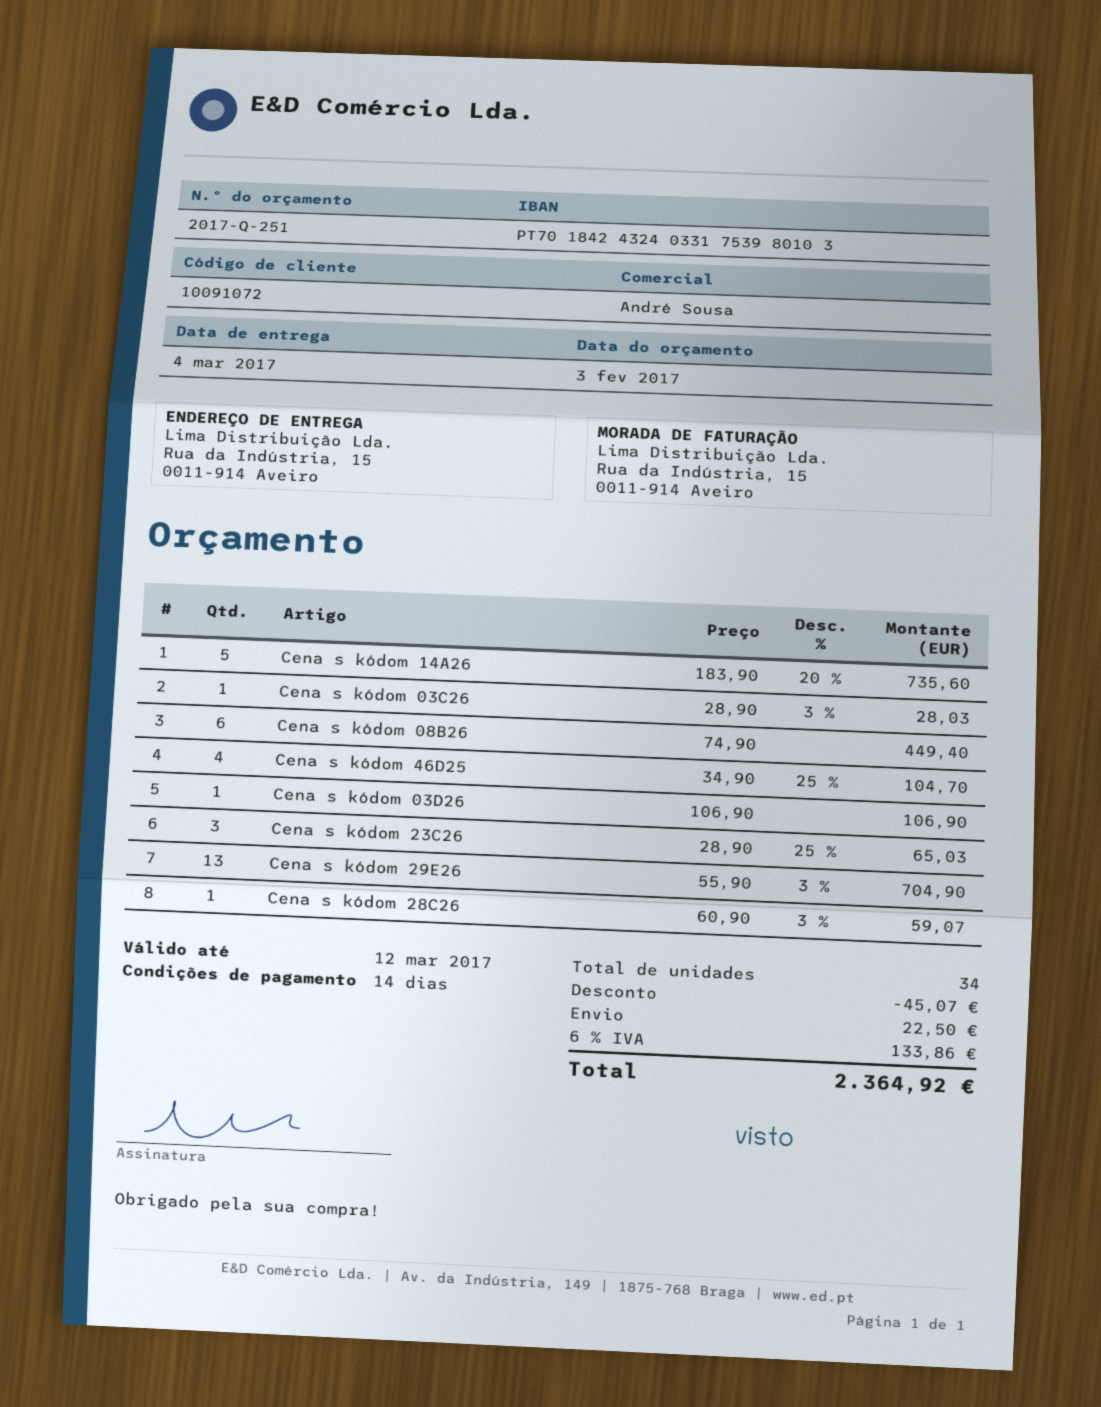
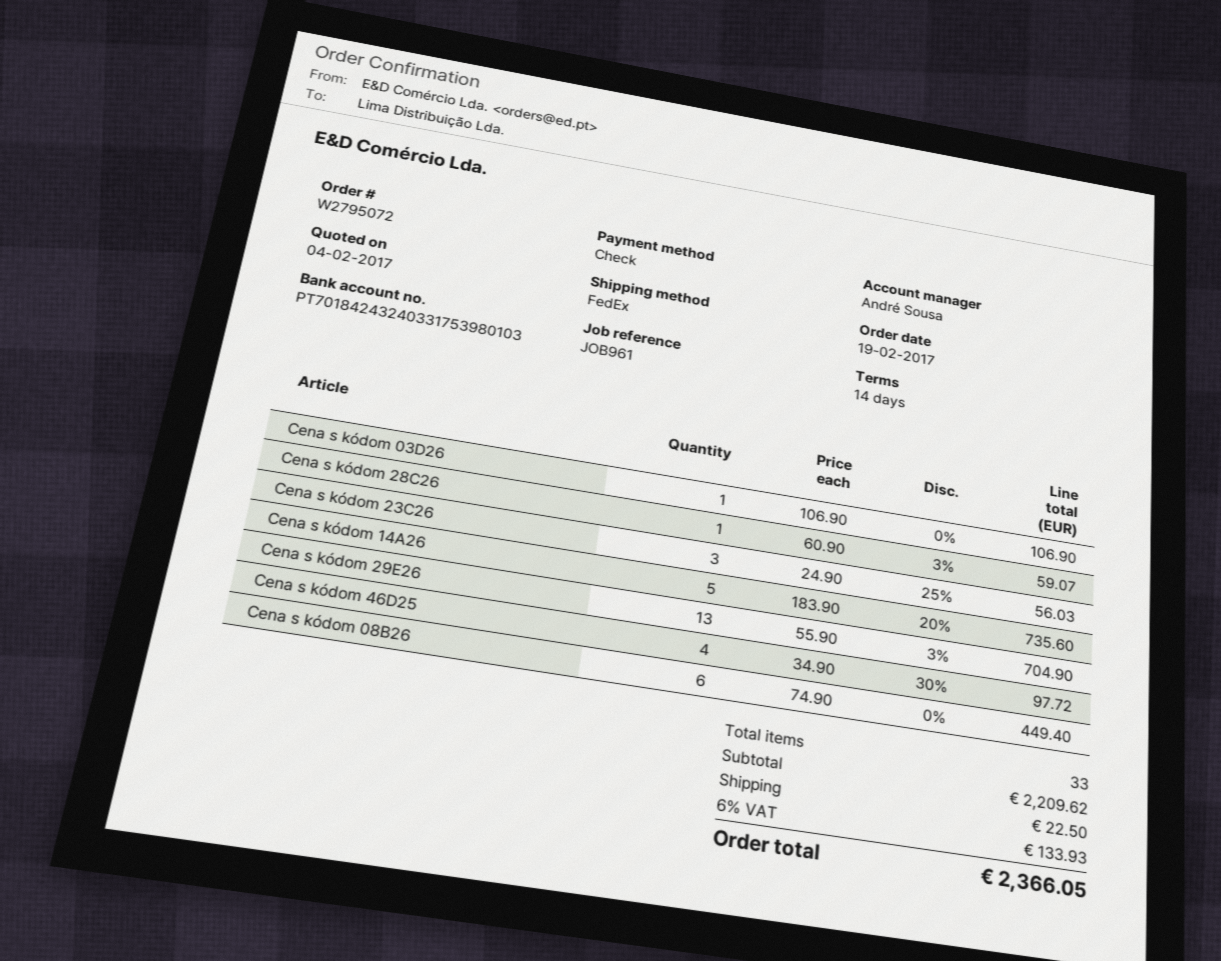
quote date: 2017-02-03 -> 2017-02-04
Cena s kódom 03C26: 1 x 28.90 - 3% = 28.03 -> none
Cena s kódom 46D25: 4 x 34.90 - 25% = 104.70 -> 4 x 34.90 - 30% = 97.72
Cena s kódom 23C26: 3 x 28.90 - 25% = 65.03 -> 3 x 24.90 - 25% = 56.03
total quantity: 34 -> 33
discount: 45.07 -> none
tax: 6% = 133.86 -> 6% = 133.93
total: 2364.92 -> 2366.05

